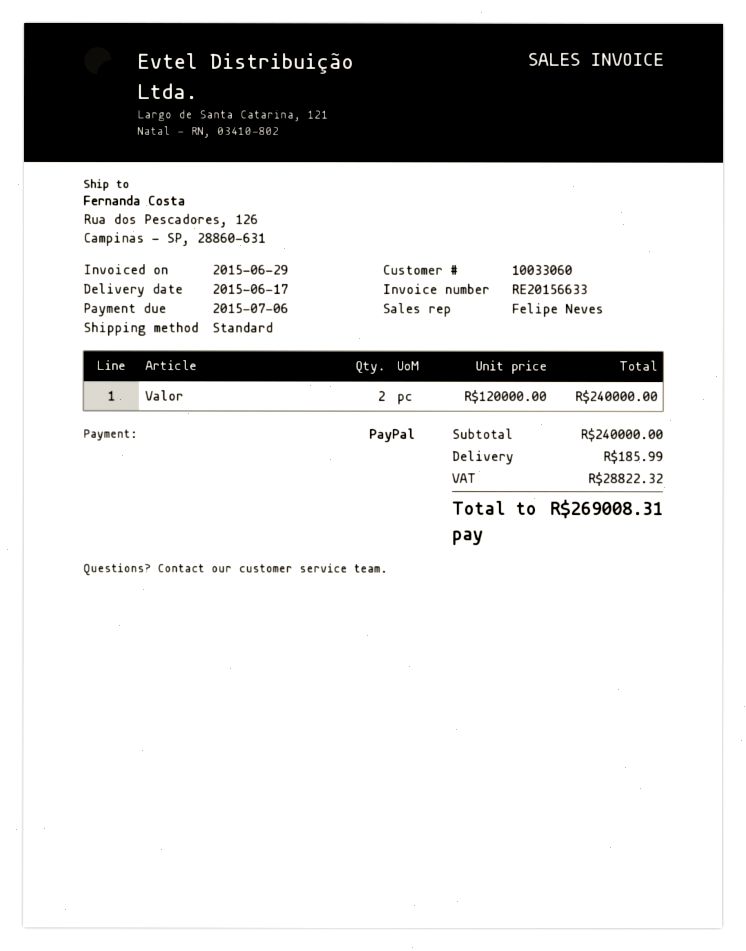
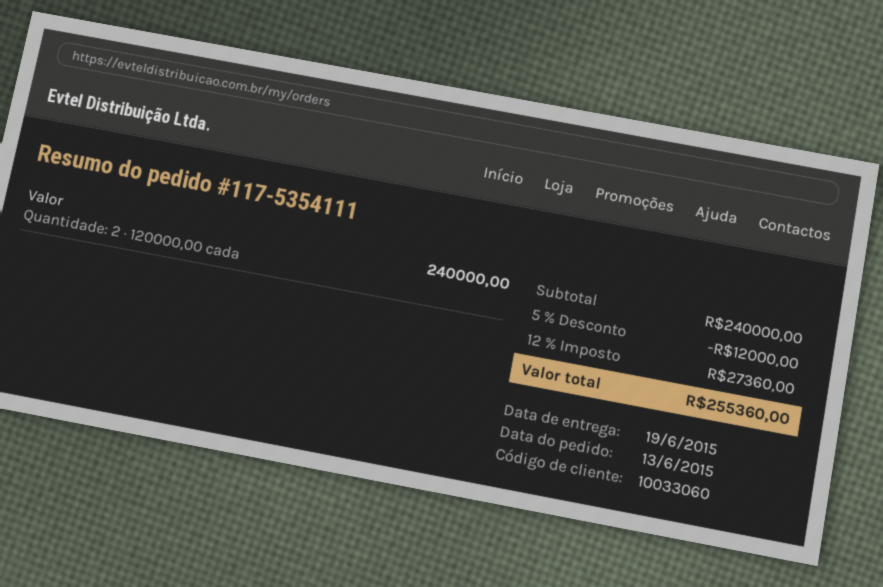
delivery date: 2015-06-17 -> 2015-06-19
discount: none -> 5% = 12000.00
shipping: 185.99 -> none
tax: 28822.32 -> 27360.00
total: 269008.31 -> 255360.00

